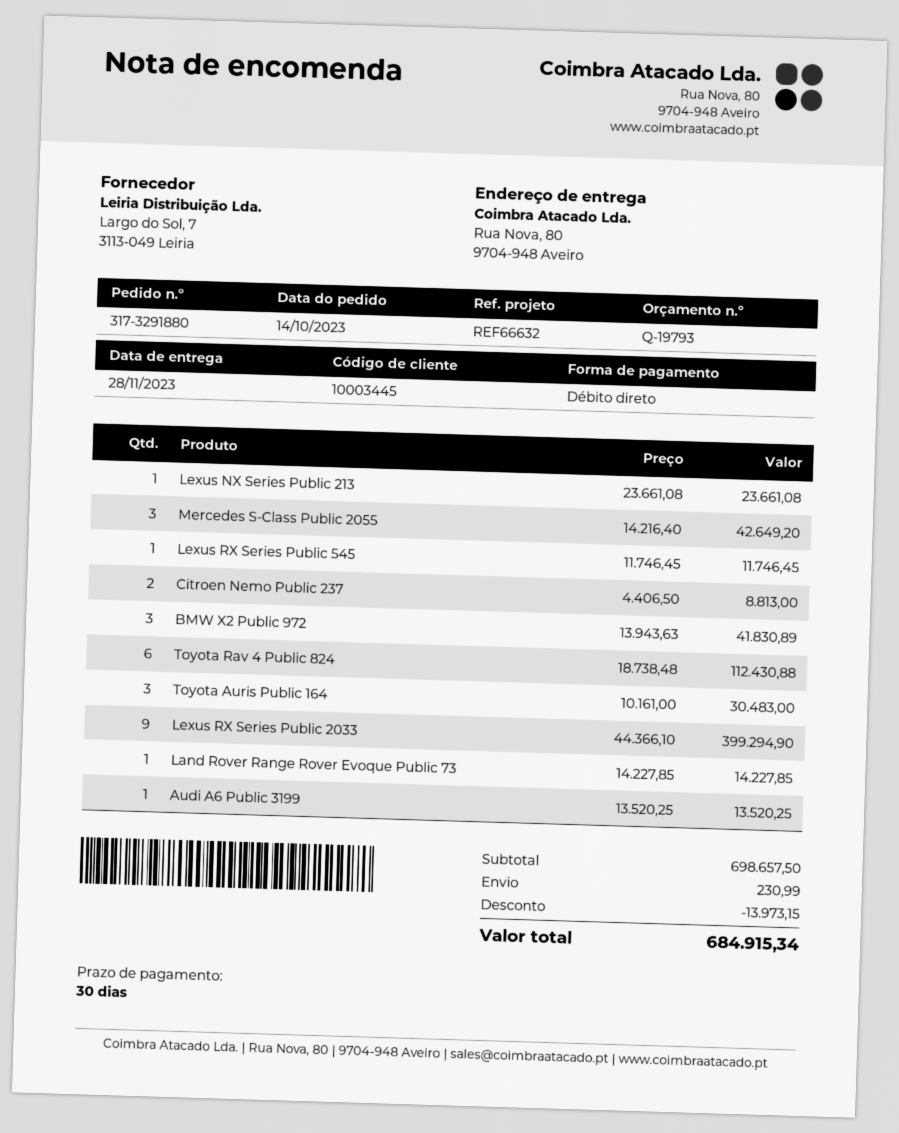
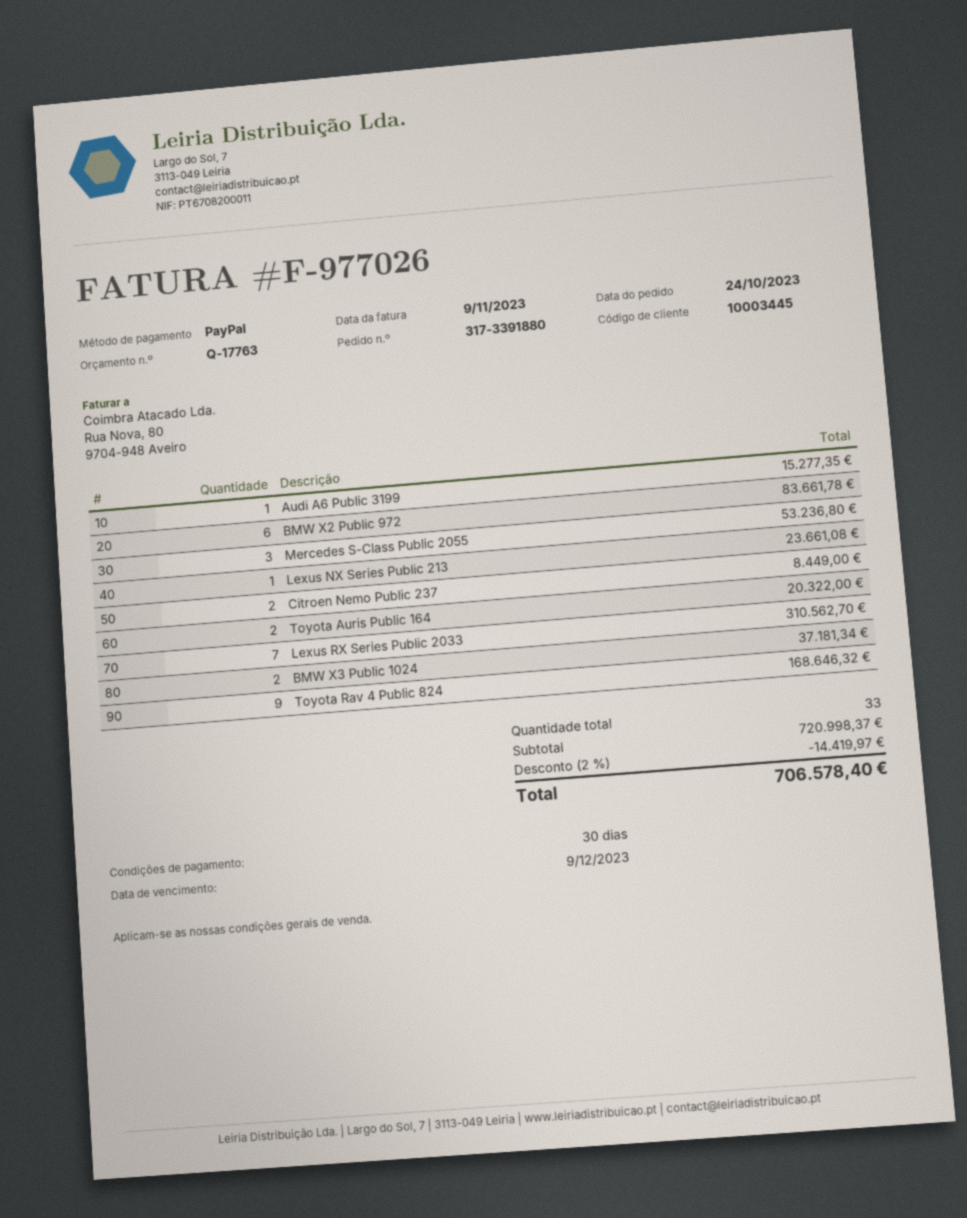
quote number: Q-19793 -> Q-17763
order number: 317-3291880 -> 317-3391880
order date: 2023-10-14 -> 2023-10-24
payment method: direct debit -> PayPal
Mercedes S-Class Public 2055: 3 for 42649.20 -> 3 for 53236.80
Lexus RX Series Public 545: 1 for 11746.45 -> none
Citroen Nemo Public 237: 2 for 8813.00 -> 2 for 8449.00
BMW X2 Public 972: 3 for 41830.89 -> 6 for 83661.78
Toyota Rav 4 Public 824: 6 for 112430.88 -> 9 for 168646.32
Toyota Auris Public 164: 3 for 30483.00 -> 2 for 20322.00
Lexus RX Series Public 2033: 9 for 399294.90 -> 7 for 310562.70
Land Rover Range Rover Evoque Public 73: 1 for 14227.85 -> none
Audi A6 Public 3199: 1 for 13520.25 -> 1 for 15277.35
BMW X3 Public 1024: none -> 2 for 37181.34
subtotal: 698657.50 -> 720998.37
discount: 13973.15 -> 14419.97
shipping: 230.99 -> none
total: 684915.34 -> 706578.40

